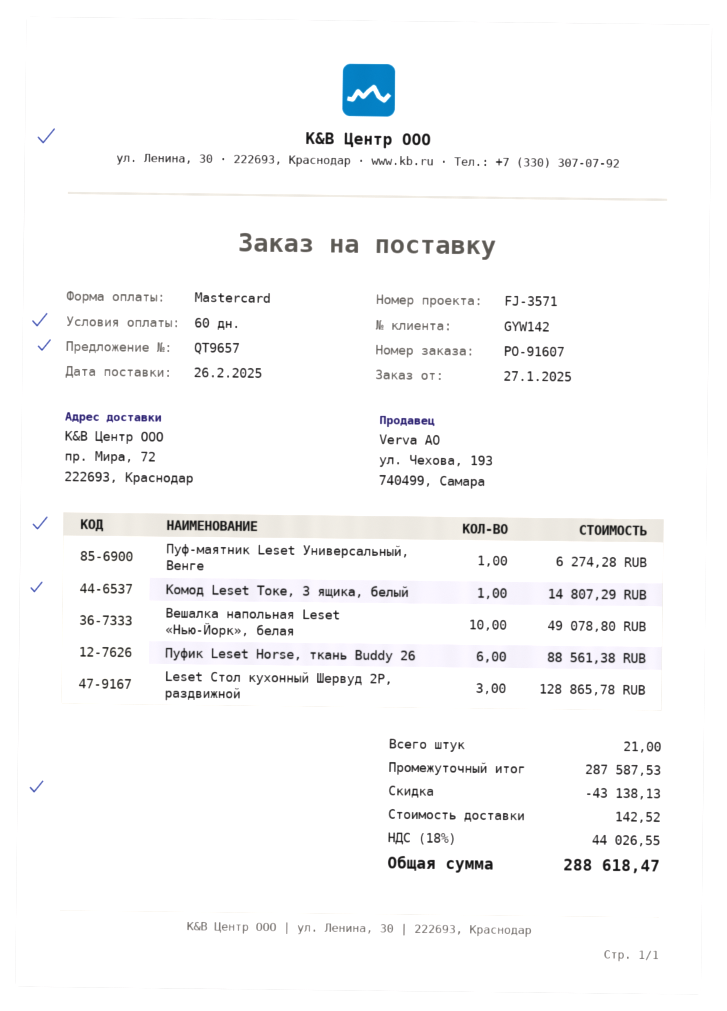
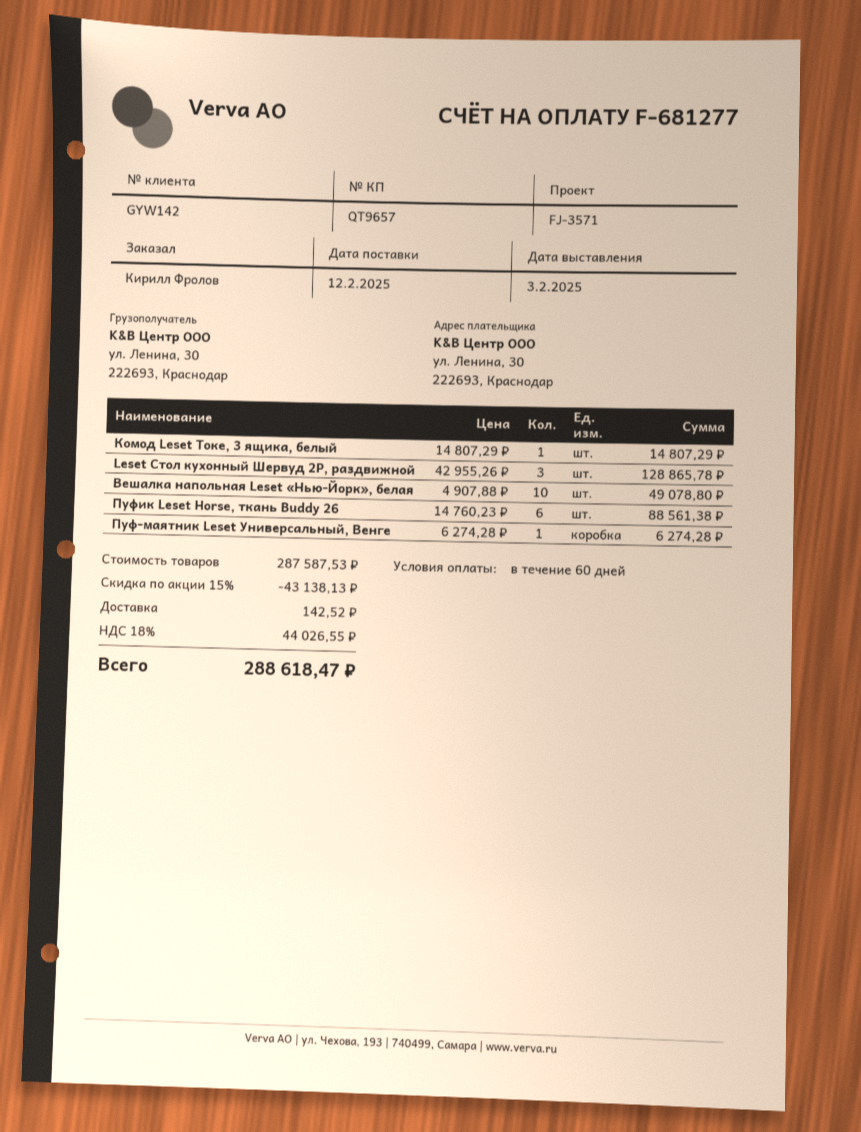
delivery date: 2025-02-26 -> 2025-02-12
ship to: пр. Мира, 72, 222693, Краснодар -> ул. Ленина, 30, 222693, Краснодар

